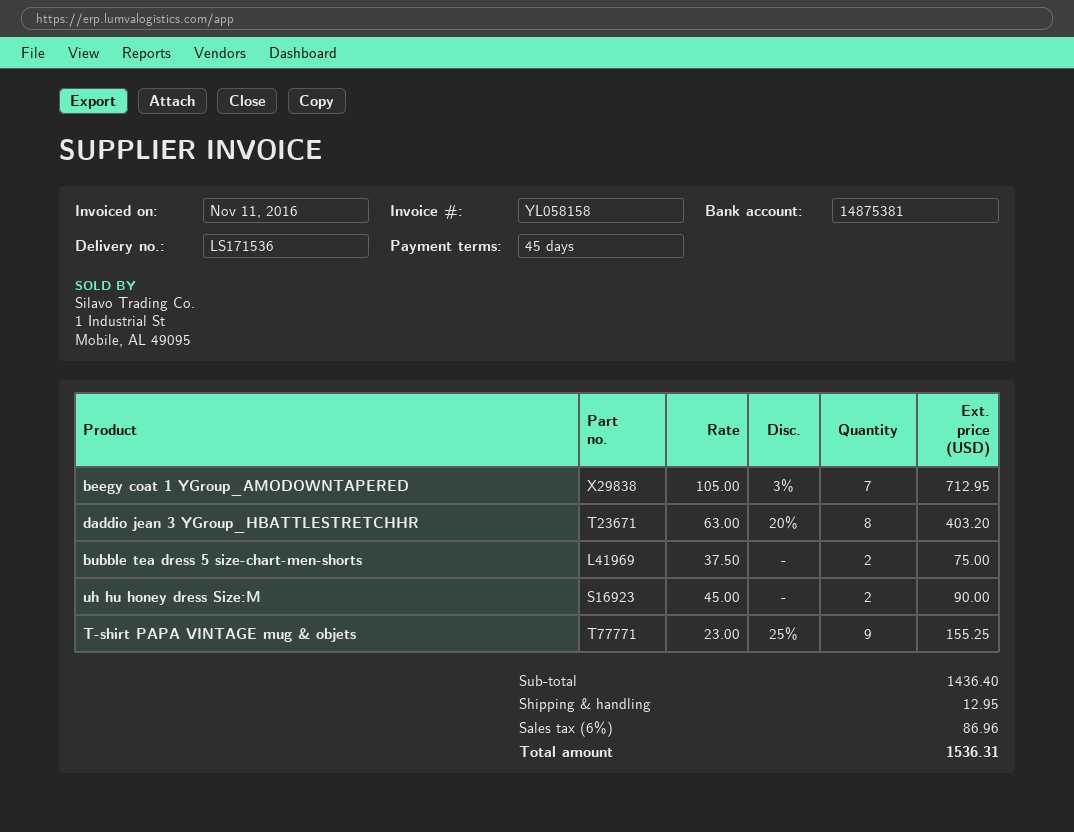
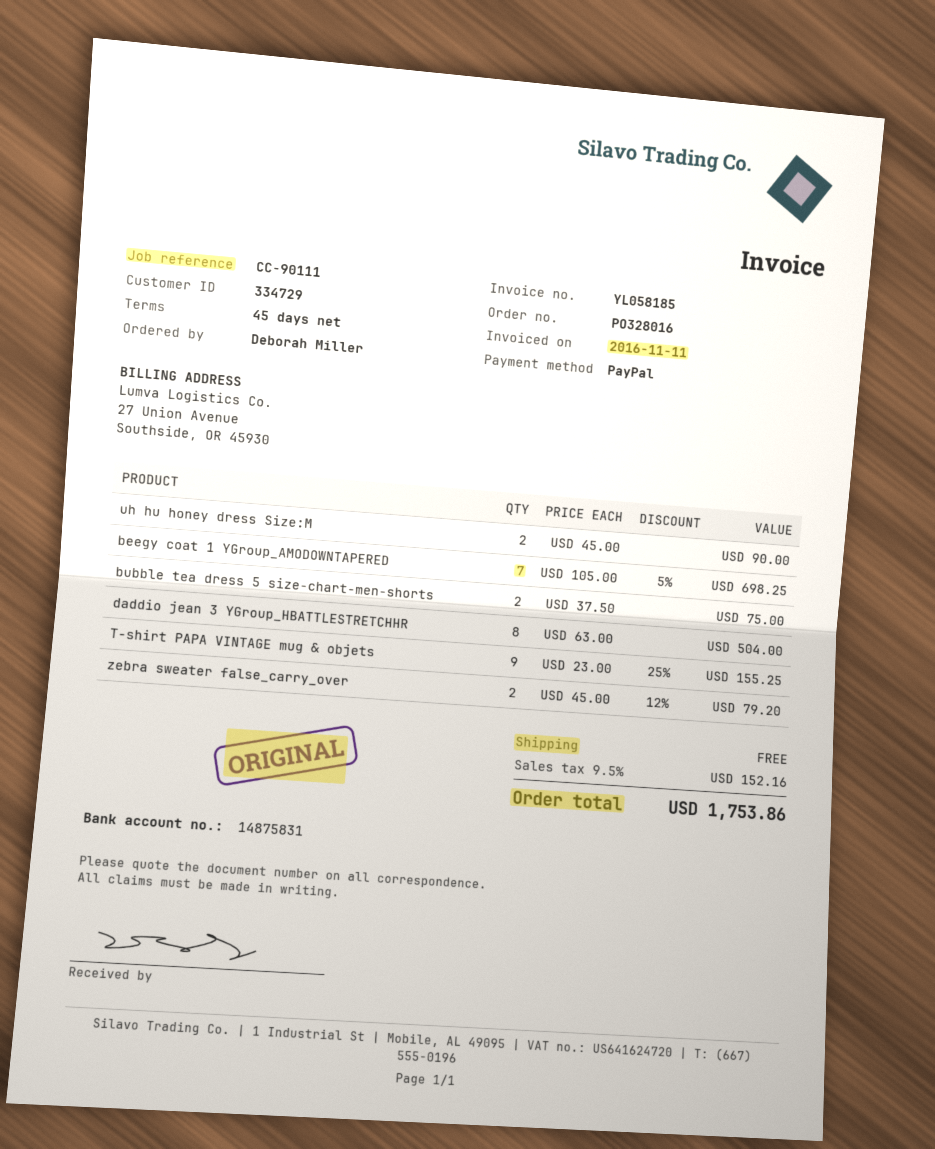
invoice number: YL058158 -> YL058185
bank account: 14875381 -> 14875831
beegy coat 1 YGroup_AMODOWNTAPERED: 7 x 105.00 - 3% = 712.95 -> 7 x 105.00 - 5% = 698.25
daddio jean 3 YGroup_HBATTLESTRETCHHR: 8 x 63.00 - 20% = 403.20 -> 8 x 63.00 = 504.00
zebra sweater false_carry_over: none -> 2 x 45.00 - 12% = 79.20
shipping: 12.95 -> 0.00
tax: 6% = 86.96 -> 9.5% = 152.16
total: 1536.31 -> 1753.86

